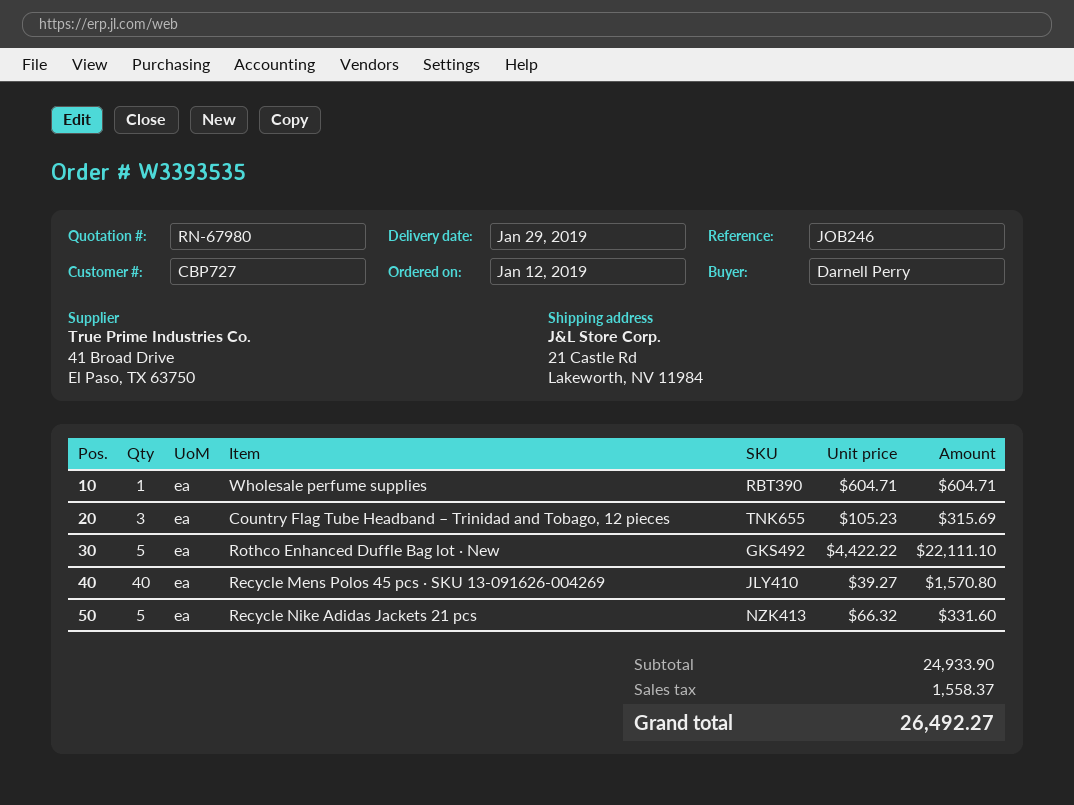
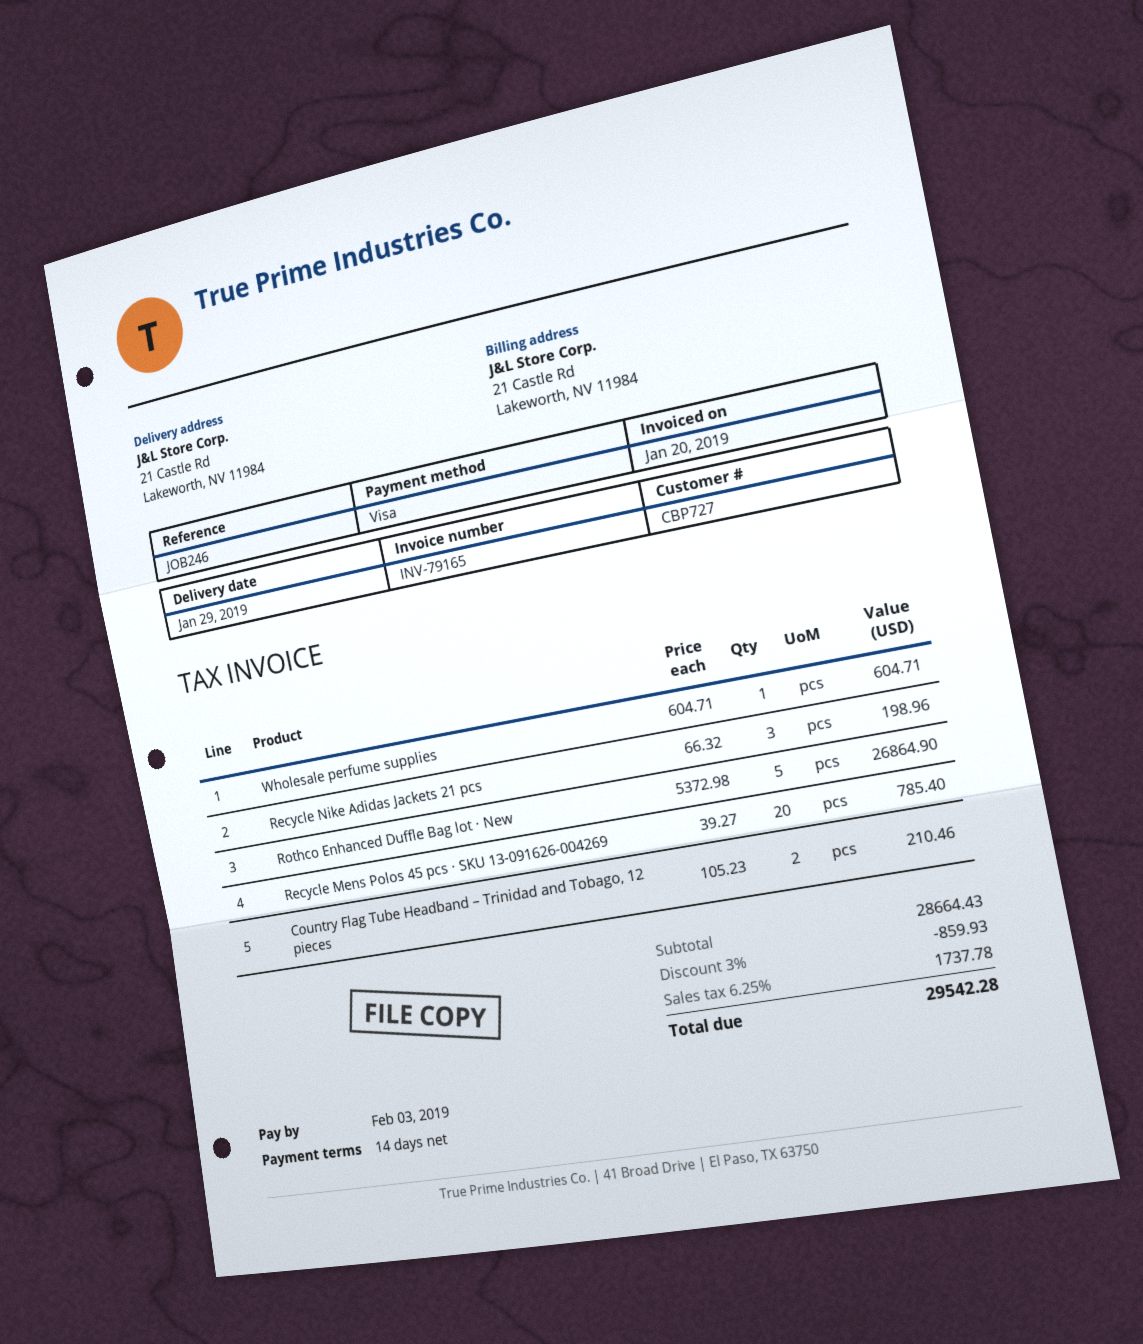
Country Flag Tube Headband – Trinidad and Tobago, 12 pieces: 3 x 105.23 = 315.69 -> 2 x 105.23 = 210.46
Rothco Enhanced Duffle Bag lot · New: 5 x 4422.22 = 22111.10 -> 5 x 5372.98 = 26864.90
Recycle Mens Polos 45 pcs · SKU 13-091626-004269: 40 x 39.27 = 1570.80 -> 20 x 39.27 = 785.40
Recycle Nike Adidas Jackets 21 pcs: 5 x 66.32 = 331.60 -> 3 x 66.32 = 198.96
subtotal: 24933.90 -> 28664.43
discount: none -> 3% = 859.93
tax: 1558.37 -> 1737.78
total: 26492.27 -> 29542.28

